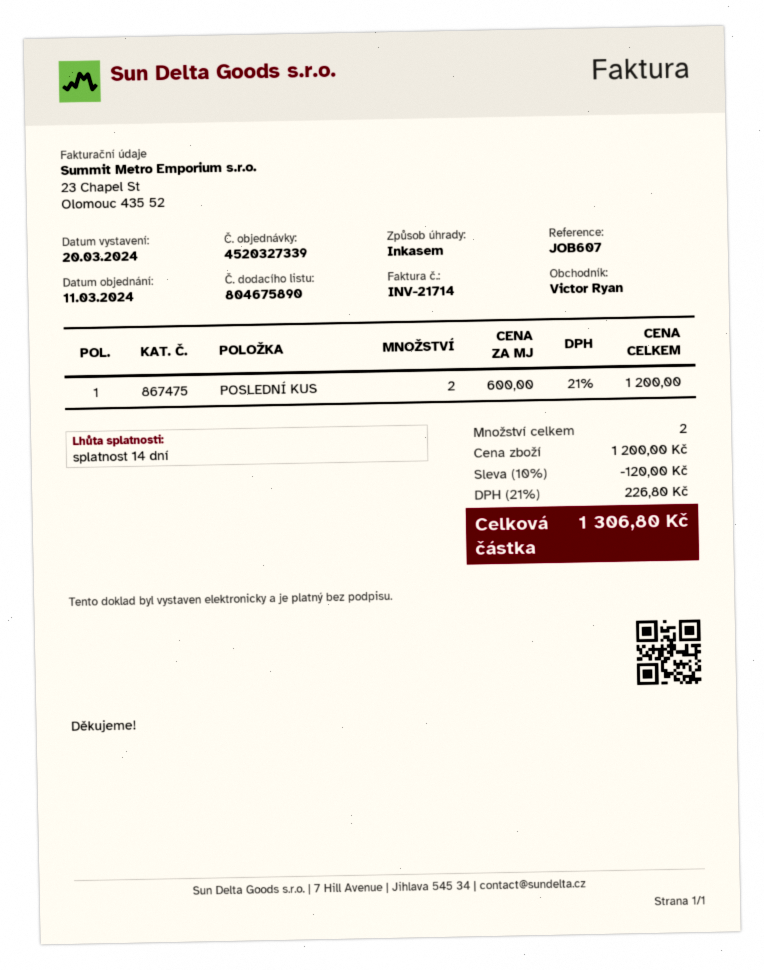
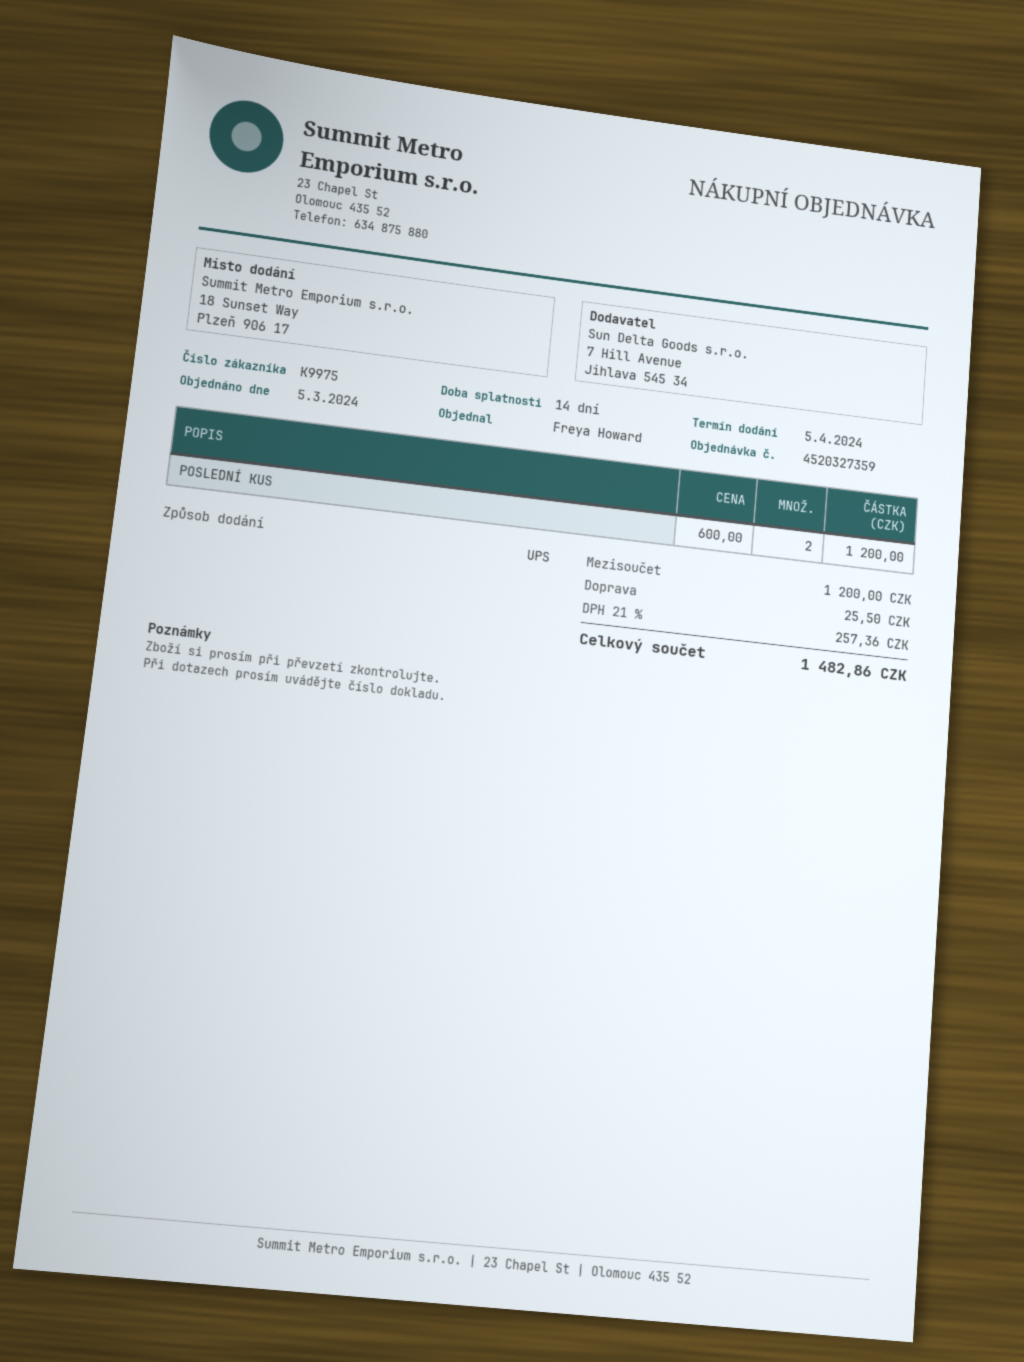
order number: 4520327339 -> 4520327359
order date: 2024-03-11 -> 2024-03-05
discount: 10% = 120.00 -> none
shipping: none -> 25.50
tax: 21% = 226.80 -> 21% = 257.36
total: 1306.80 -> 1482.86

